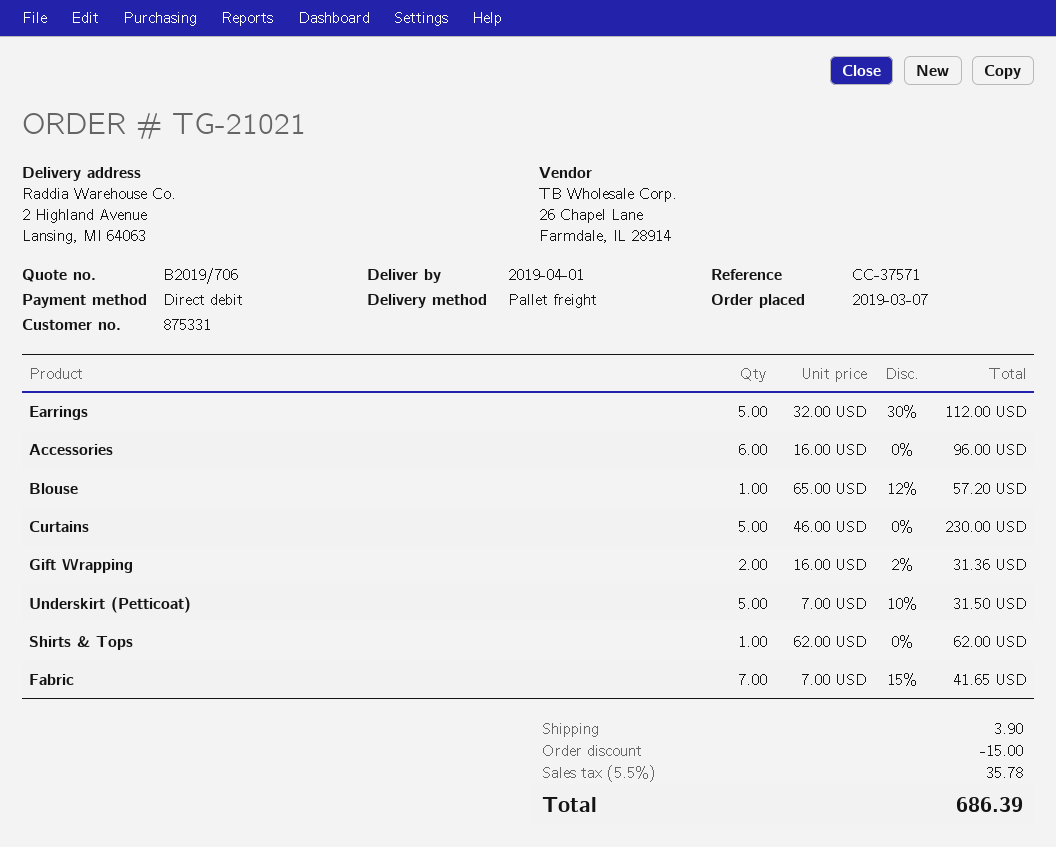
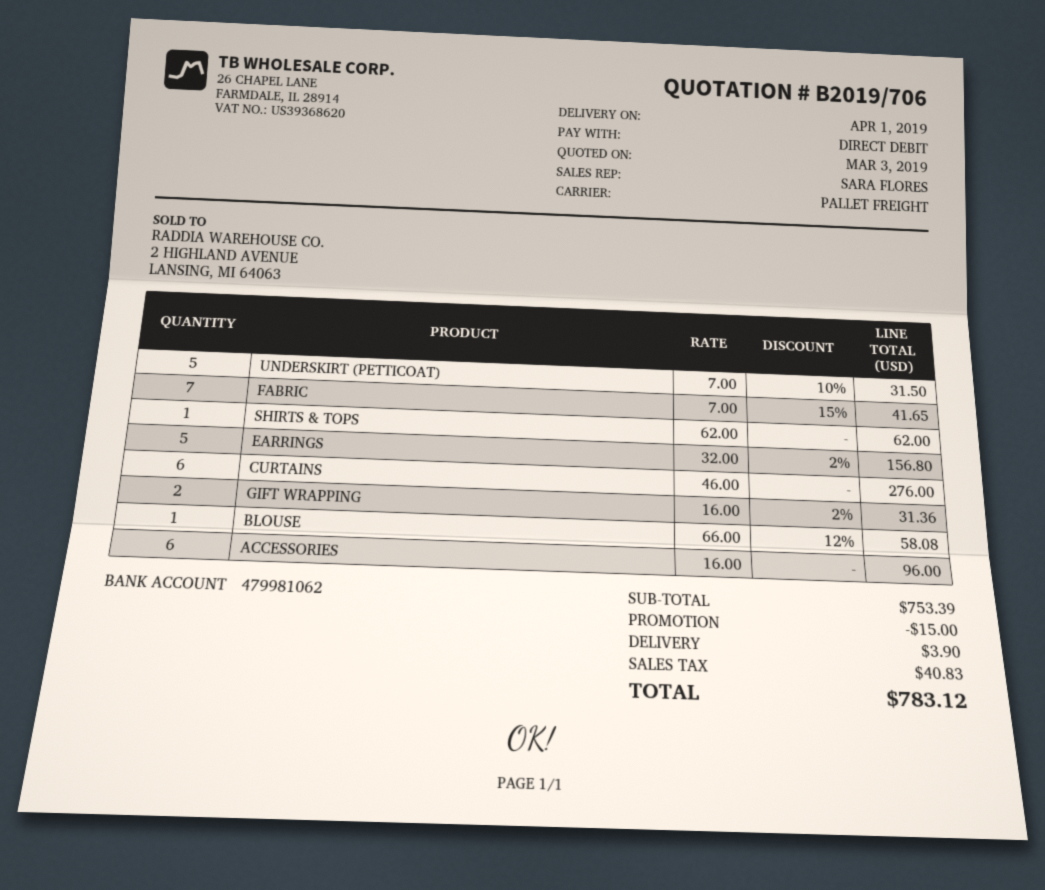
Earrings: 5 x 32.00 - 30% = 112.00 -> 5 x 32.00 - 2% = 156.80
Blouse: 1 x 65.00 - 12% = 57.20 -> 1 x 66.00 - 12% = 58.08
Curtains: 5 x 46.00 = 230.00 -> 6 x 46.00 = 276.00
tax: 35.78 -> 40.83
total: 686.39 -> 783.12

